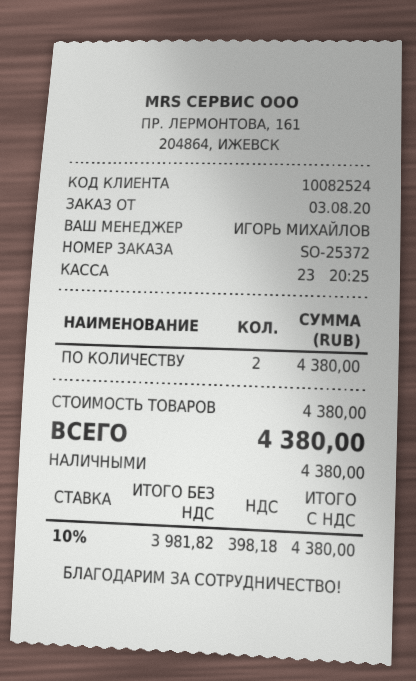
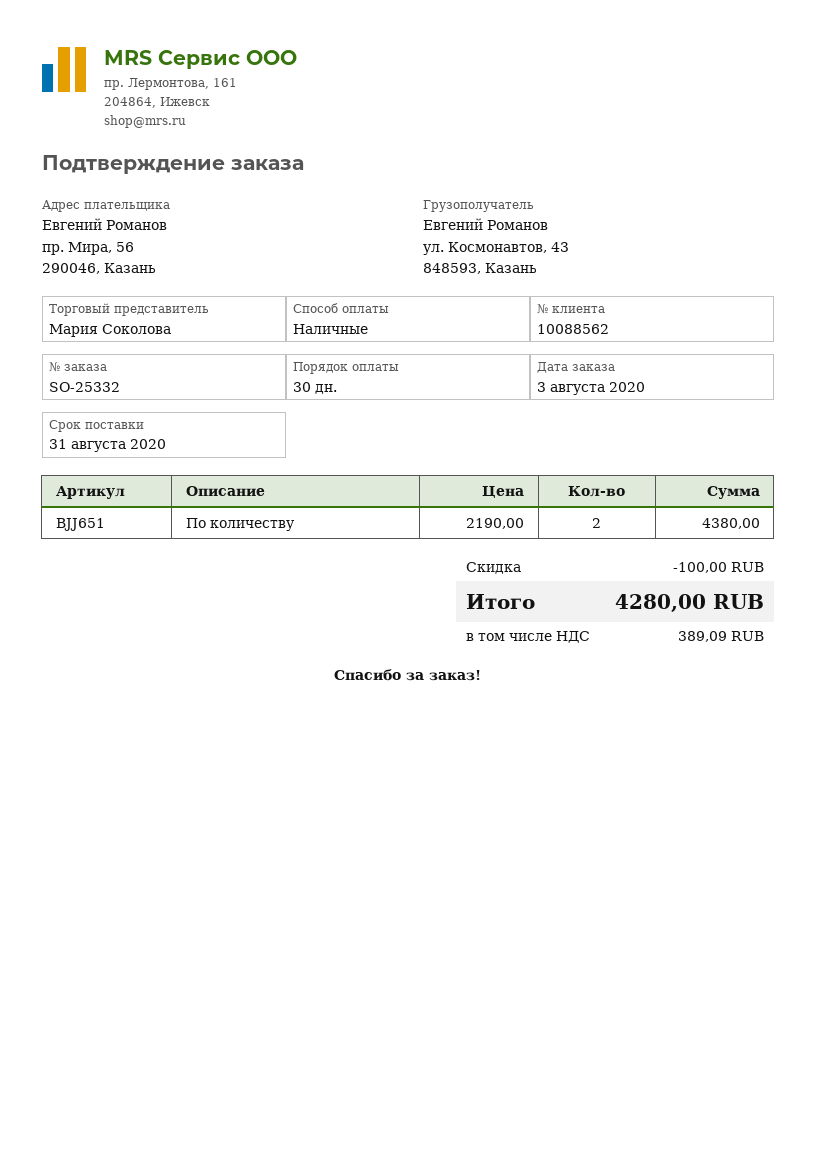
order number: SO-25372 -> SO-25332
customer number: 10082524 -> 10088562
sales rep: ИГОРЬ МИХАЙЛОВ -> Мария Соколова
discount: none -> 100.00
tax: 398.18 -> 389.09
total: 4380.00 -> 4280.00

